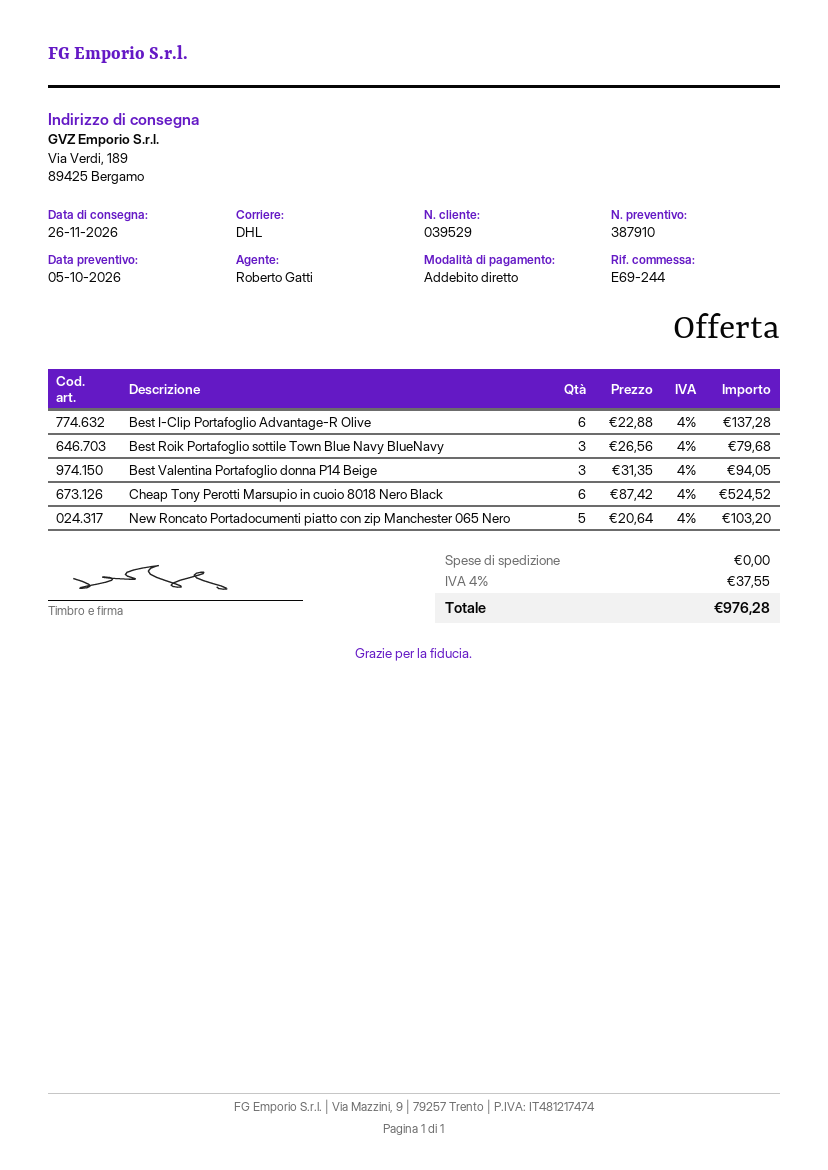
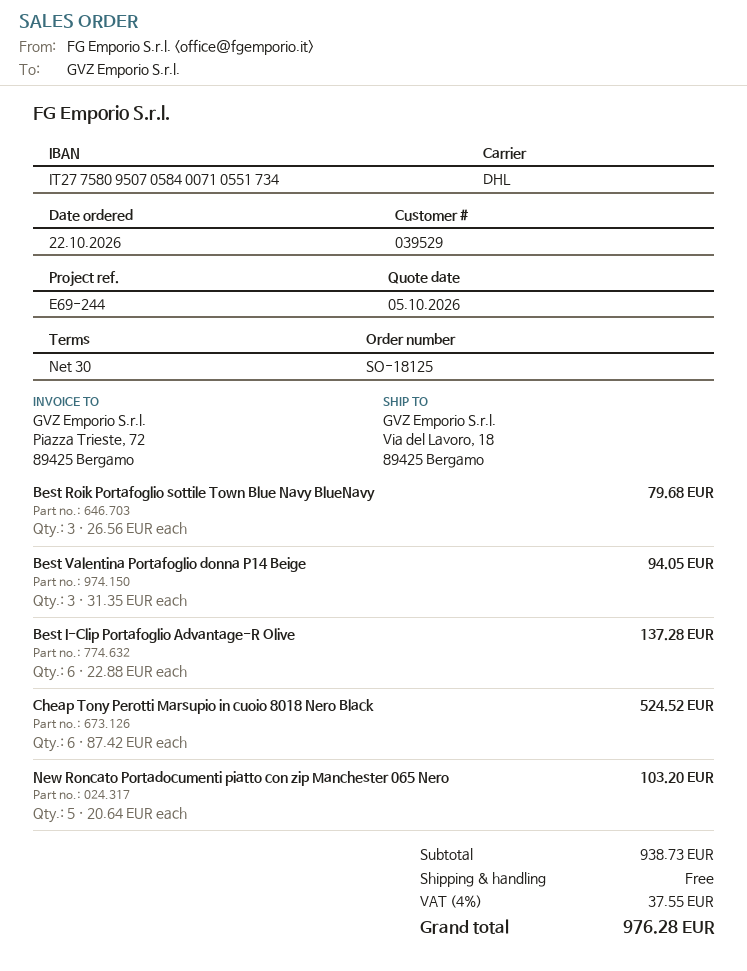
ship to: Via Verdi, 189, 89425 Bergamo -> Via del Lavoro, 18, 89425 Bergamo

